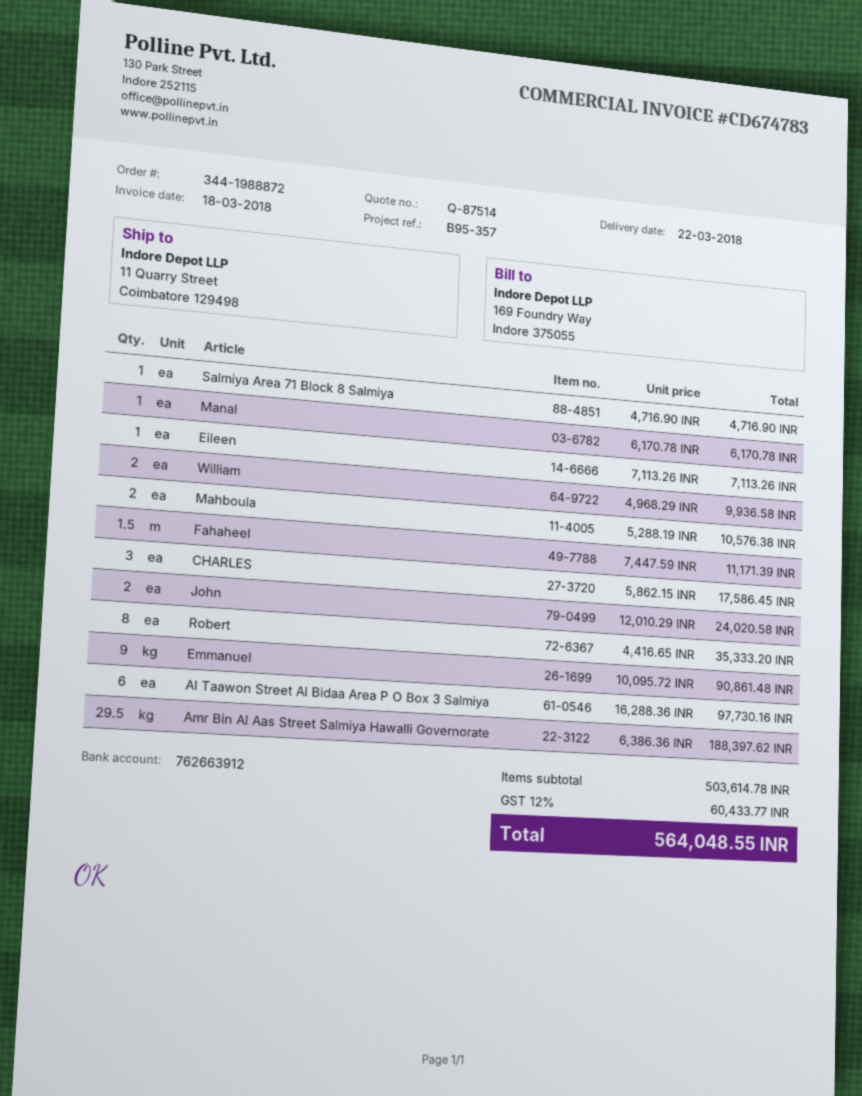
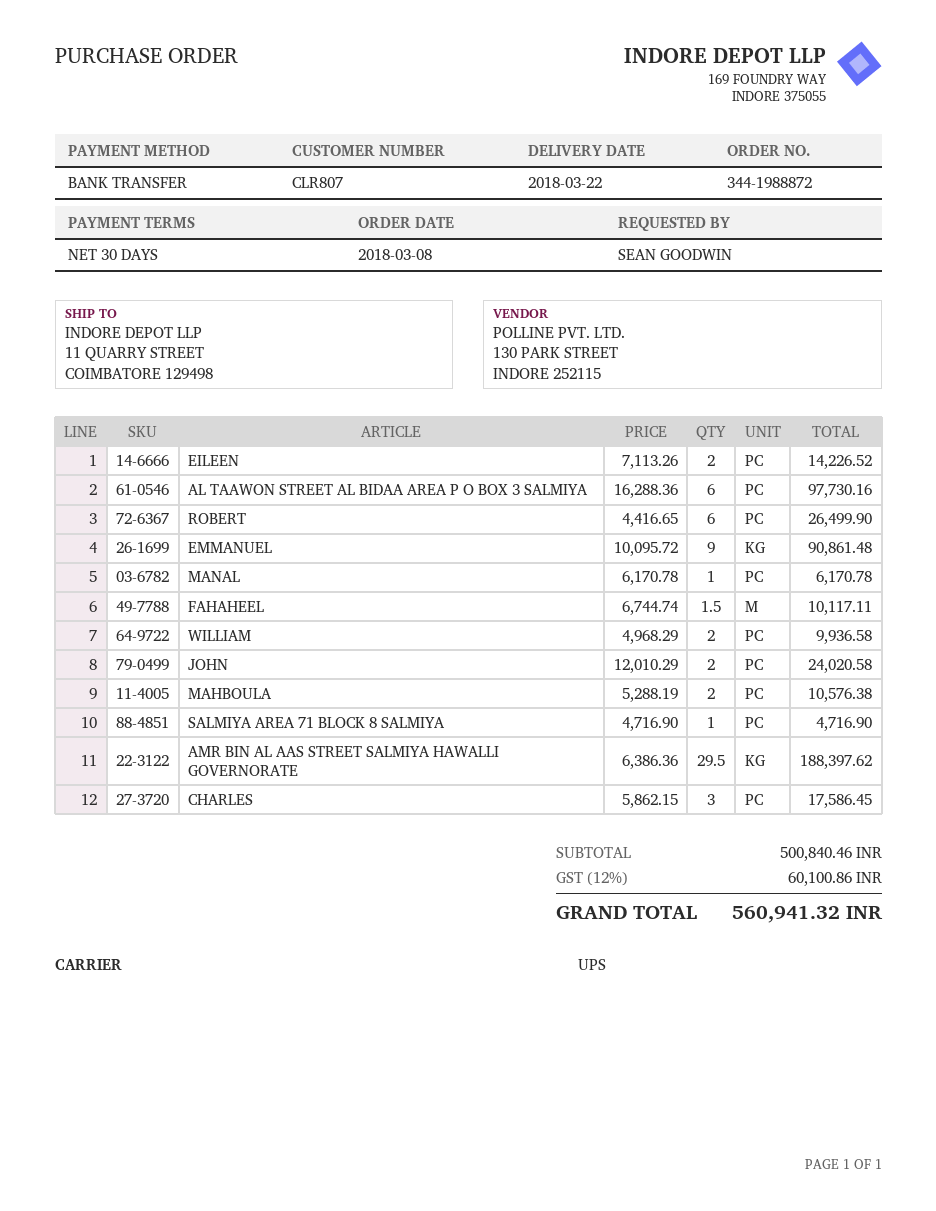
Eileen: 1 x 7113.26 = 7113.26 -> 2 x 7113.26 = 14226.52
Fahaheel: 1.5 x 7447.59 = 11171.39 -> 1.5 x 6744.74 = 10117.11
Robert: 8 x 4416.65 = 35333.20 -> 6 x 4416.65 = 26499.90
subtotal: 503614.78 -> 500840.46
tax: 12% = 60433.77 -> 12% = 60100.86
total: 564048.55 -> 560941.32

